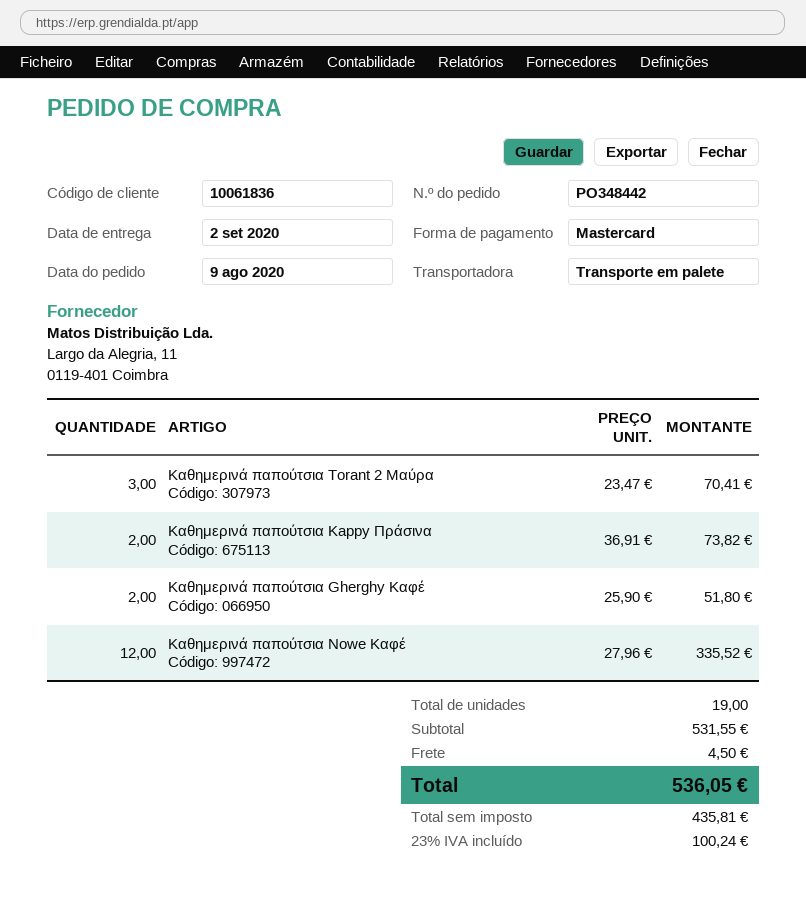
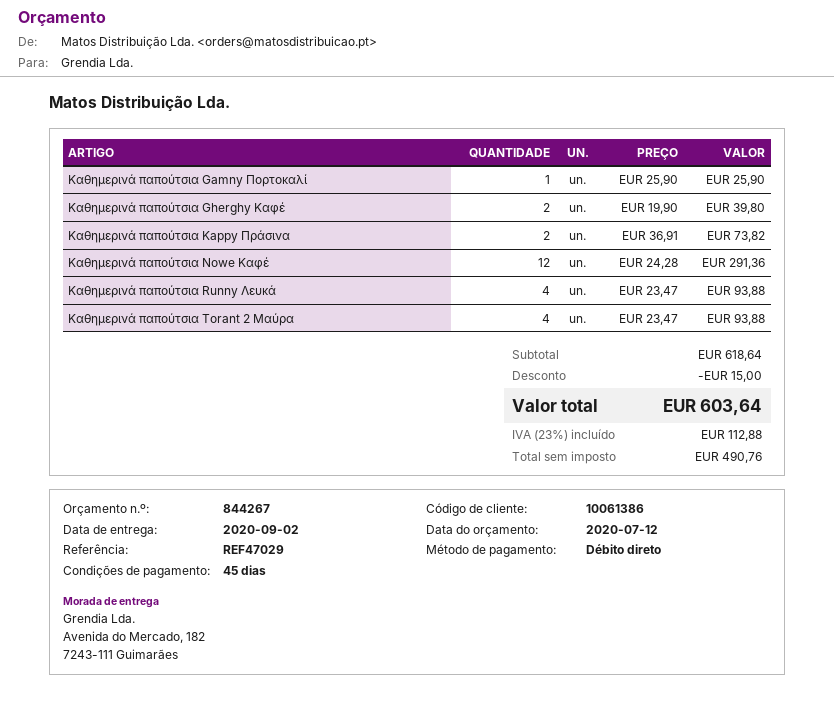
customer number: 10061836 -> 10061386
payment method: Mastercard -> direct debit
Καθημερινά παπούτσια Torant 2 Μαύρα: 3 x 23.47 = 70.41 -> 4 x 23.47 = 93.88
Καθημερινά παπούτσια Gherghy Καφέ: 2 x 25.90 = 51.80 -> 2 x 19.90 = 39.80
Καθημερινά παπούτσια Nowe Καφέ: 12 x 27.96 = 335.52 -> 12 x 24.28 = 291.36
Καθημερινά παπούτσια Gamny Πορτοκαλί: none -> 1 x 25.90 = 25.90
Καθημερινά παπούτσια Runny Λευκά: none -> 4 x 23.47 = 93.88
subtotal: 531.55 -> 618.64
discount: none -> 15.00
shipping: 4.50 -> none
net: 435.81 -> 490.76
tax: 23% = 100.24 -> 23% = 112.88
total: 536.05 -> 603.64

